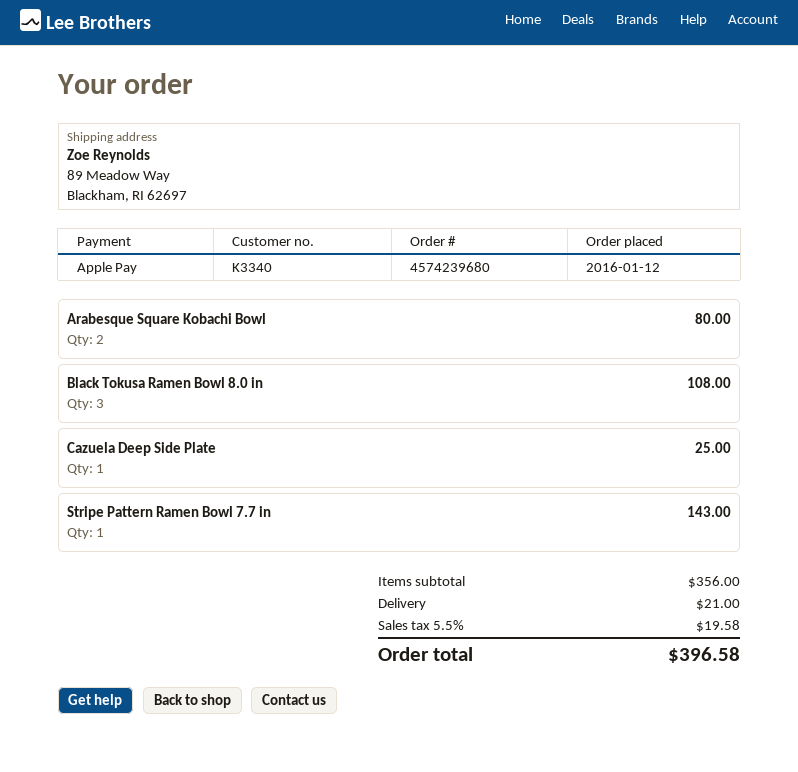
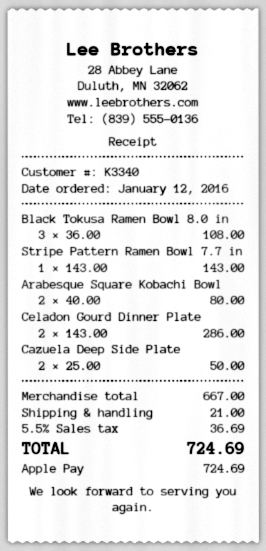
Cazuela Deep Side Plate: 1 for 25.00 -> 2 for 50.00
Celadon Gourd Dinner Plate: none -> 2 for 286.00
subtotal: 356.00 -> 667.00
tax: 5.5% = 19.58 -> 5.5% = 36.69
total: 396.58 -> 724.69

